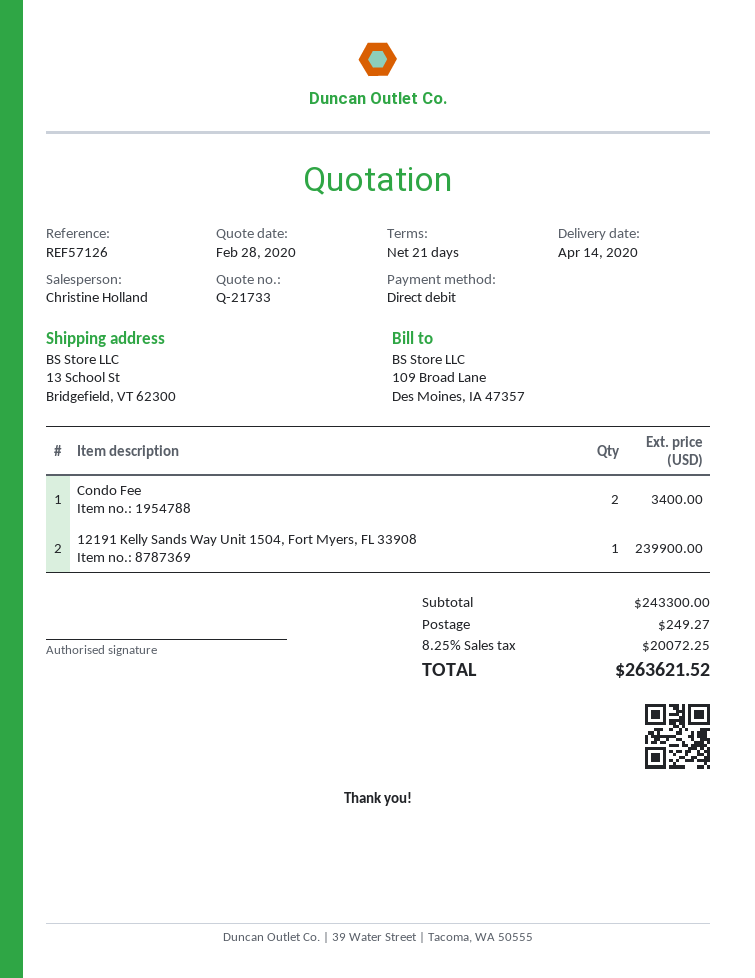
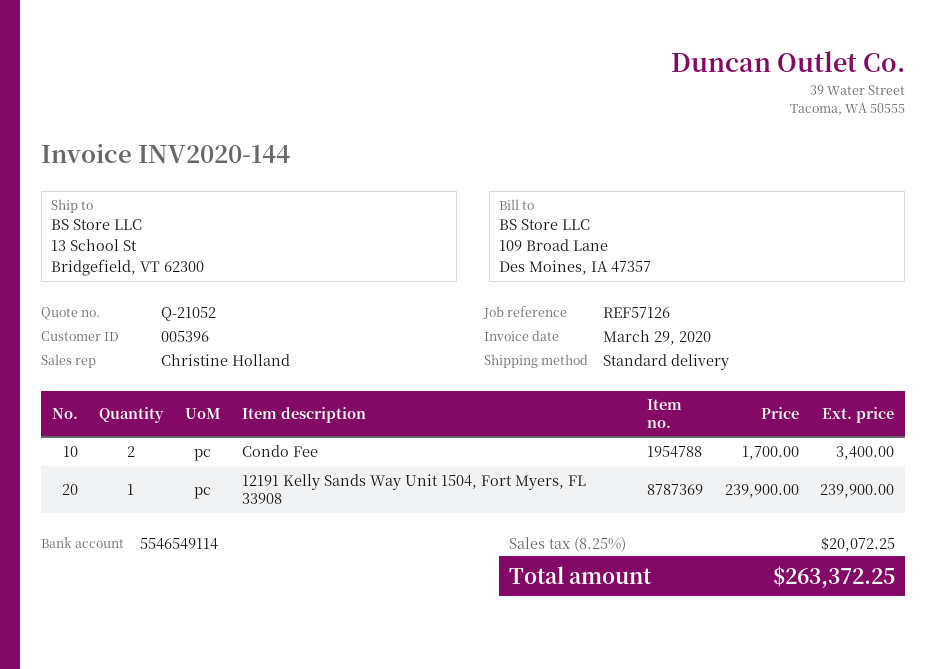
quote number: Q-21733 -> Q-21052
shipping: 249.27 -> none
total: 263621.52 -> 263372.25

